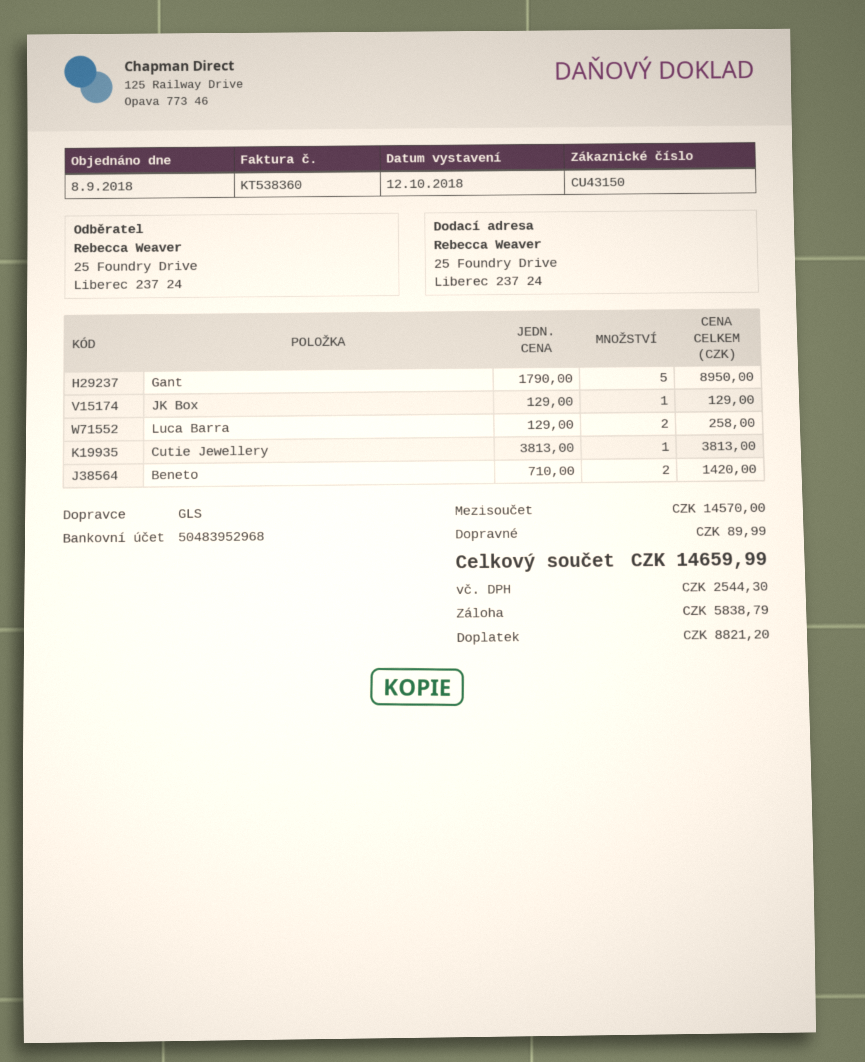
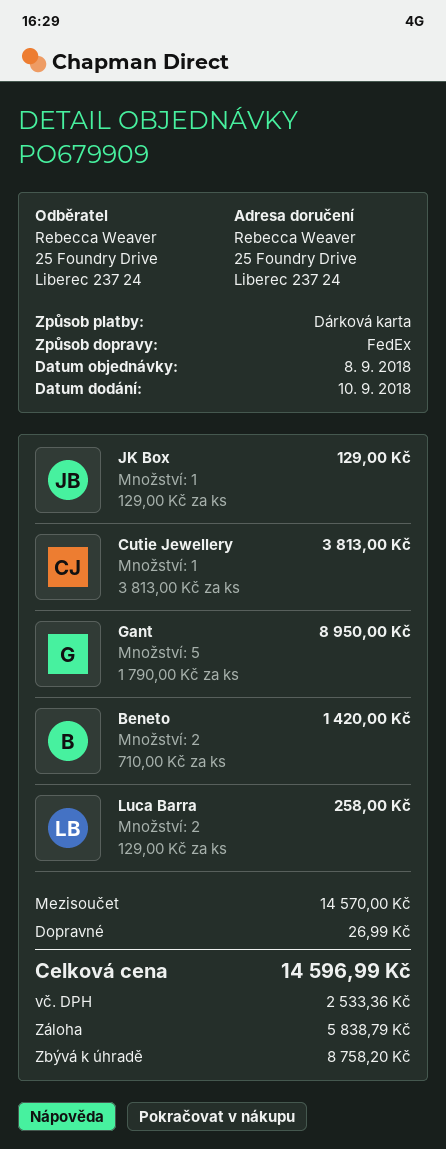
shipping method: GLS -> FedEx
shipping: 89.99 -> 26.99
tax: 2544.30 -> 2533.36
total: 14659.99 -> 14596.99
balance: 8821.20 -> 8758.20

